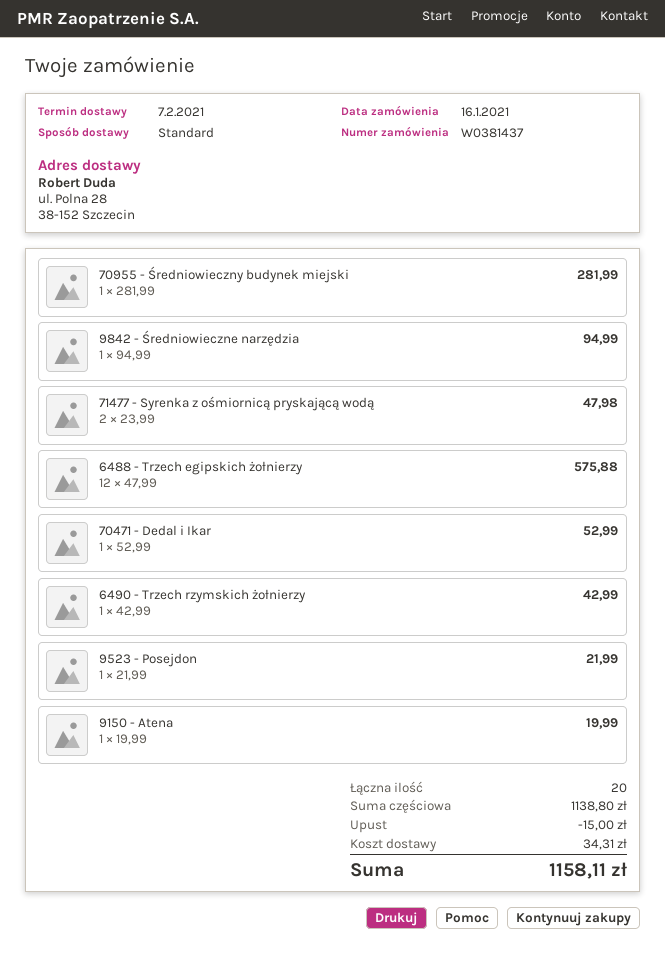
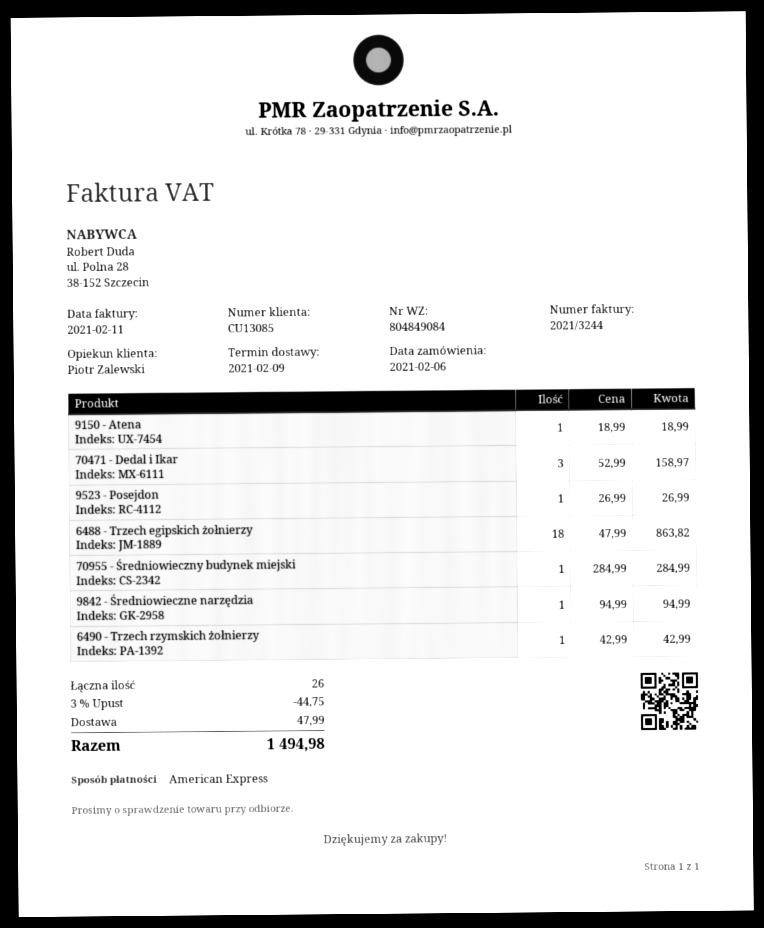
order date: 2021-01-16 -> 2021-02-06
delivery date: 2021-02-07 -> 2021-02-09
70955 - Średniowieczny budynek miejski: 1 x 281.99 = 281.99 -> 1 x 284.99 = 284.99
71477 - Syrenka z ośmiornicą pryskającą wodą: 2 x 23.99 = 47.98 -> none
6488 - Trzech egipskich żołnierzy: 12 x 47.99 = 575.88 -> 18 x 47.99 = 863.82
70471 - Dedal i Ikar: 1 x 52.99 = 52.99 -> 3 x 52.99 = 158.97
9523 - Posejdon: 1 x 21.99 = 21.99 -> 1 x 26.99 = 26.99
9150 - Atena: 1 x 19.99 = 19.99 -> 1 x 18.99 = 18.99
total quantity: 20 -> 26
discount: 15.00 -> 44.75
shipping: 34.31 -> 47.99
total: 1158.11 -> 1494.98

